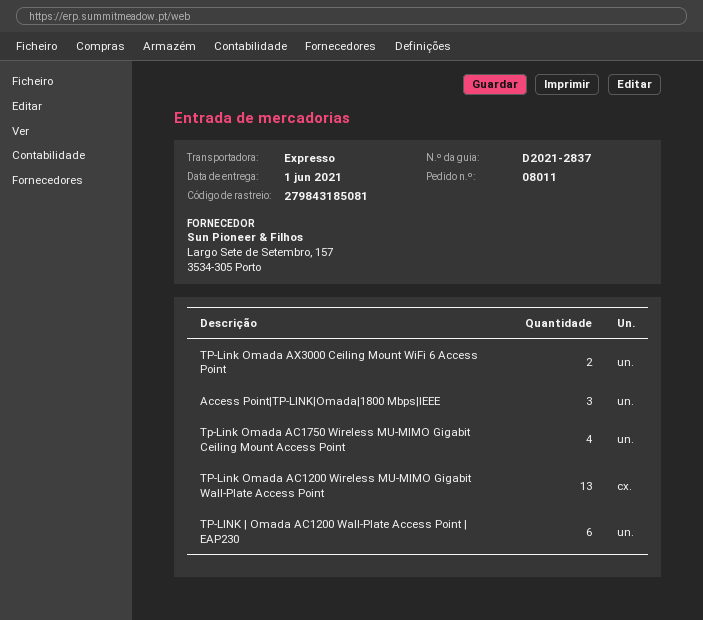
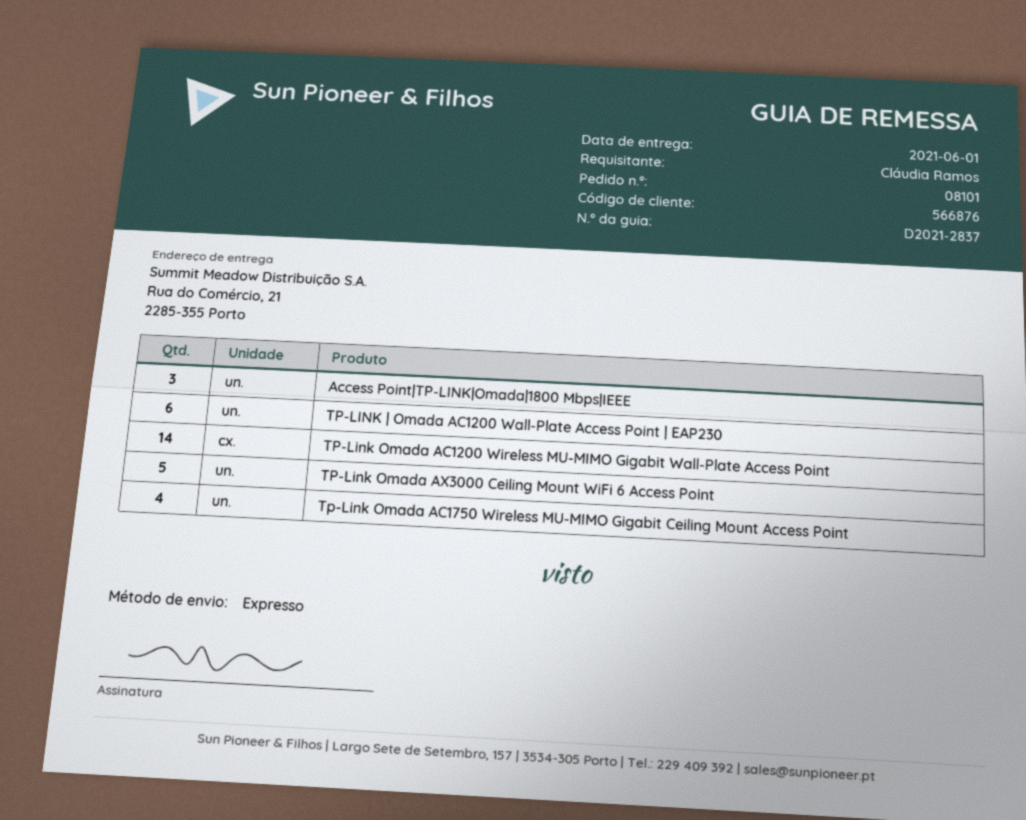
order number: 08011 -> 08101
TP-Link Omada AX3000 Ceiling Mount WiFi 6 Access Point: 2 -> 5
TP-Link Omada AC1200 Wireless MU-MIMO Gigabit Wall-Plate Access Point: 13 -> 14

